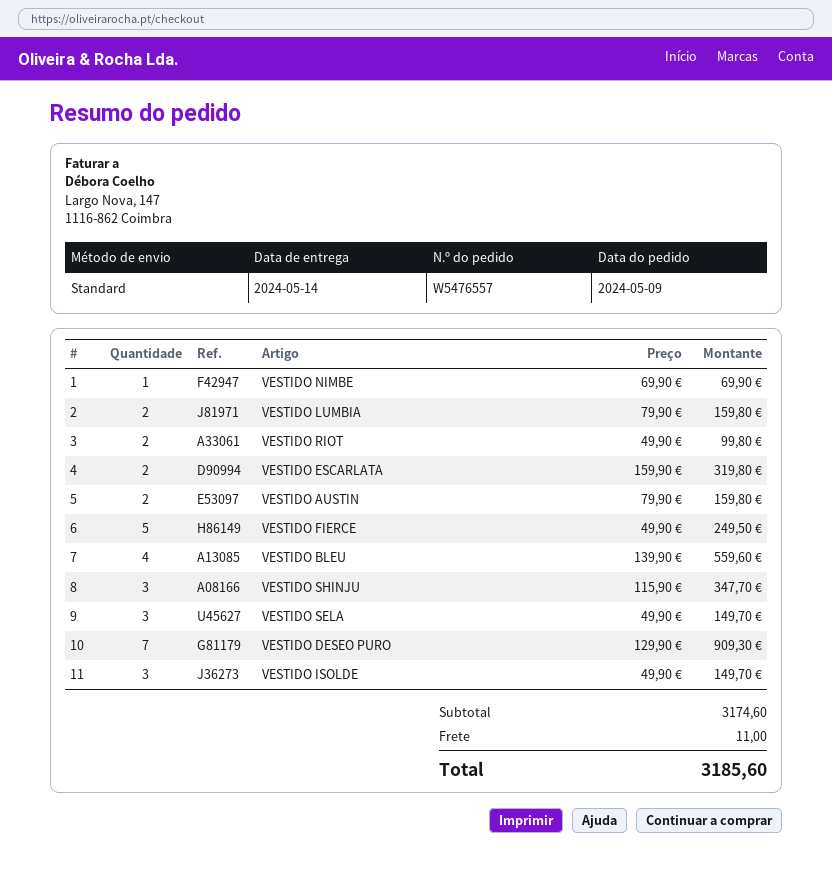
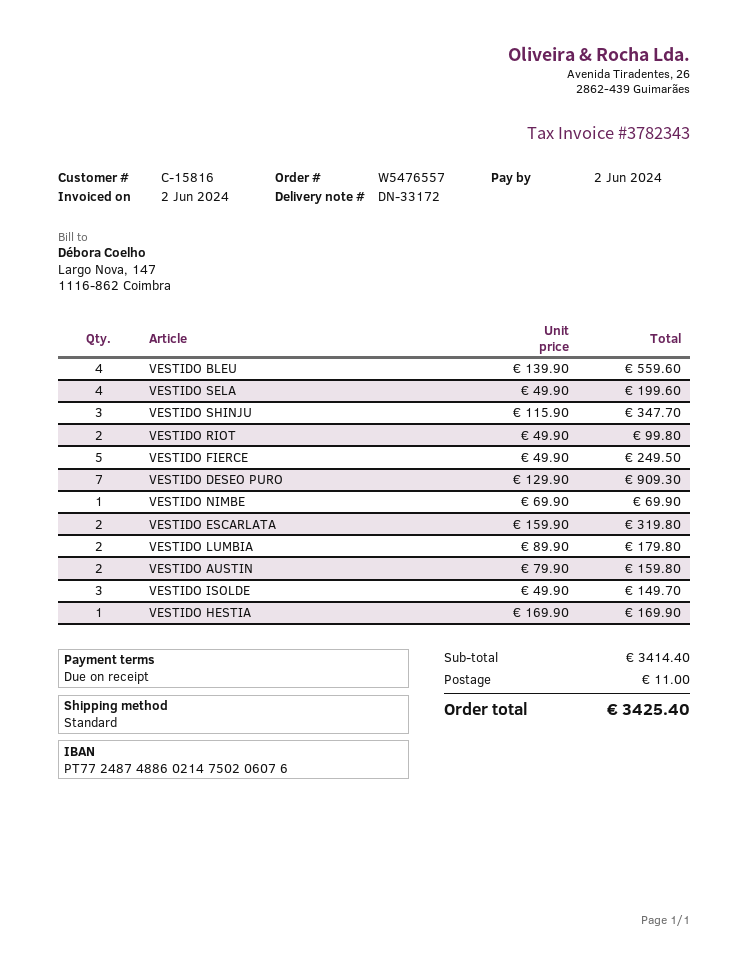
VESTIDO LUMBIA: 2 x 79.90 = 159.80 -> 2 x 89.90 = 179.80
VESTIDO SELA: 3 x 49.90 = 149.70 -> 4 x 49.90 = 199.60
VESTIDO HESTIA: none -> 1 x 169.90 = 169.90
subtotal: 3174.60 -> 3414.40
total: 3185.60 -> 3425.40

